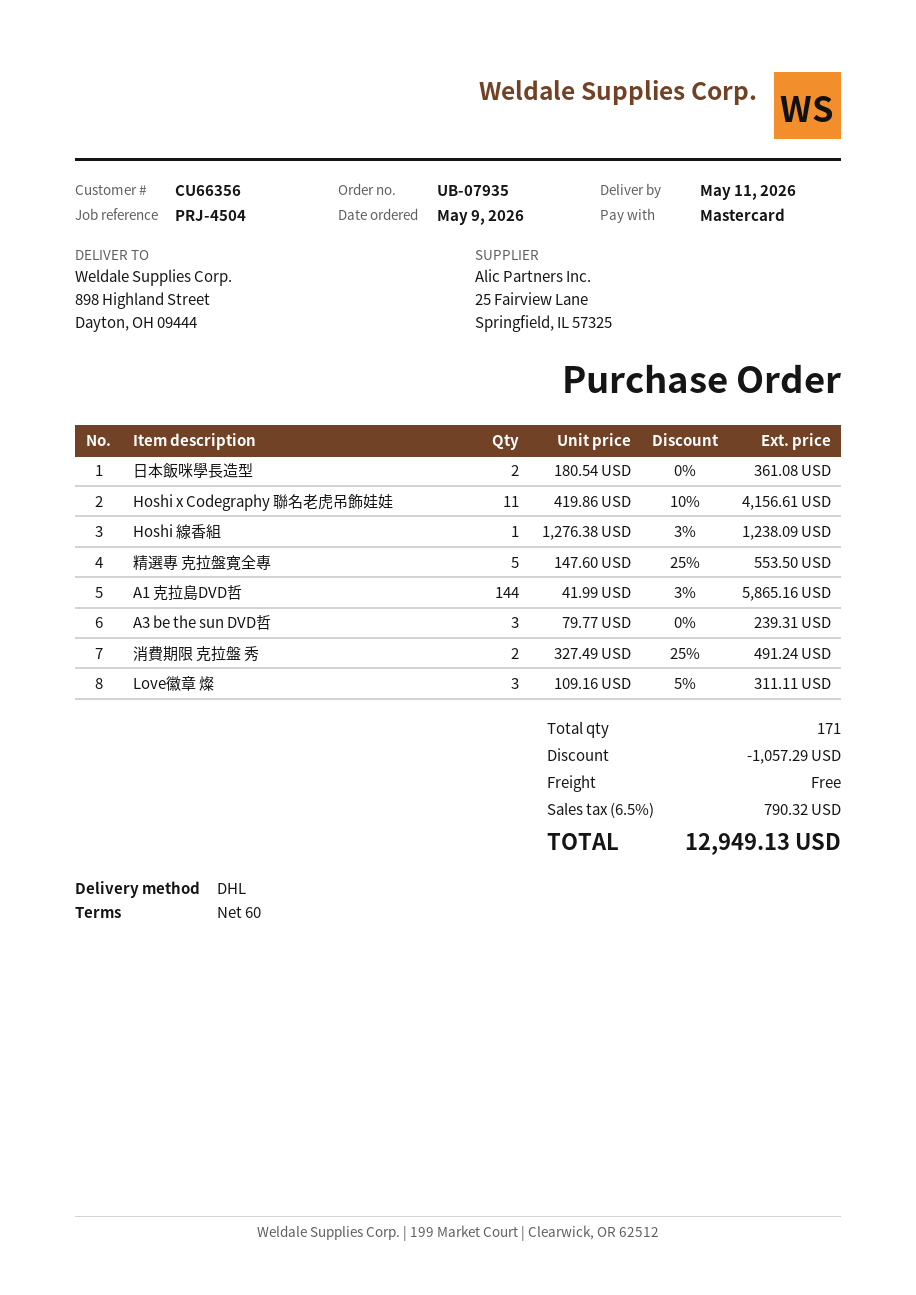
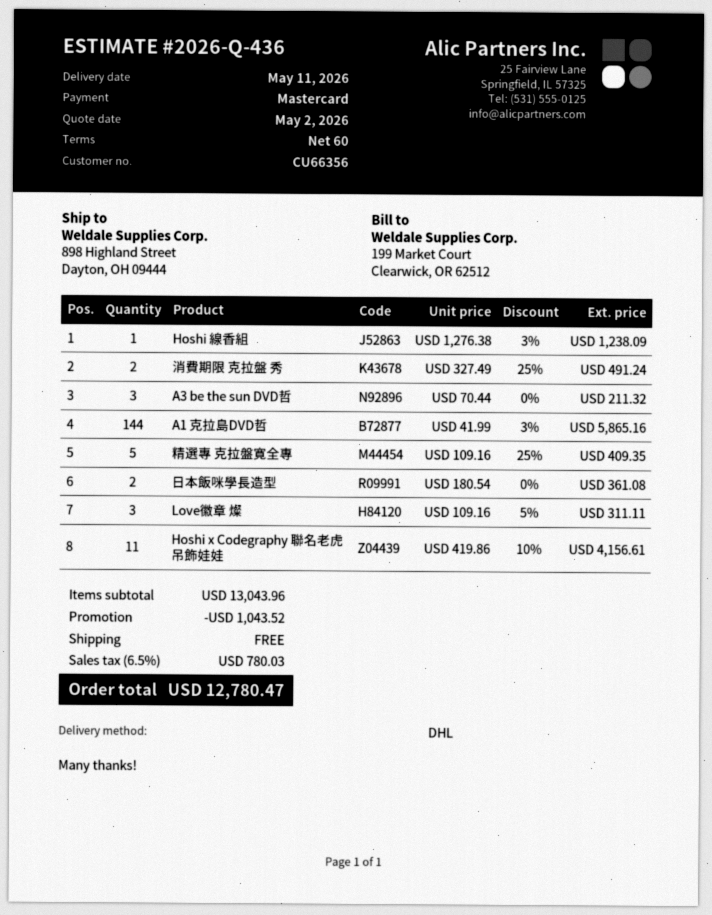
精選專 克拉盤寛全專: 5 x 147.60 - 25% = 553.50 -> 5 x 109.16 - 25% = 409.35
A3 be the sun DVD哲: 3 x 79.77 = 239.31 -> 3 x 70.44 = 211.32
discount: 1057.29 -> 1043.52
tax: 6.5% = 790.32 -> 6.5% = 780.03
total: 12949.13 -> 12780.47

